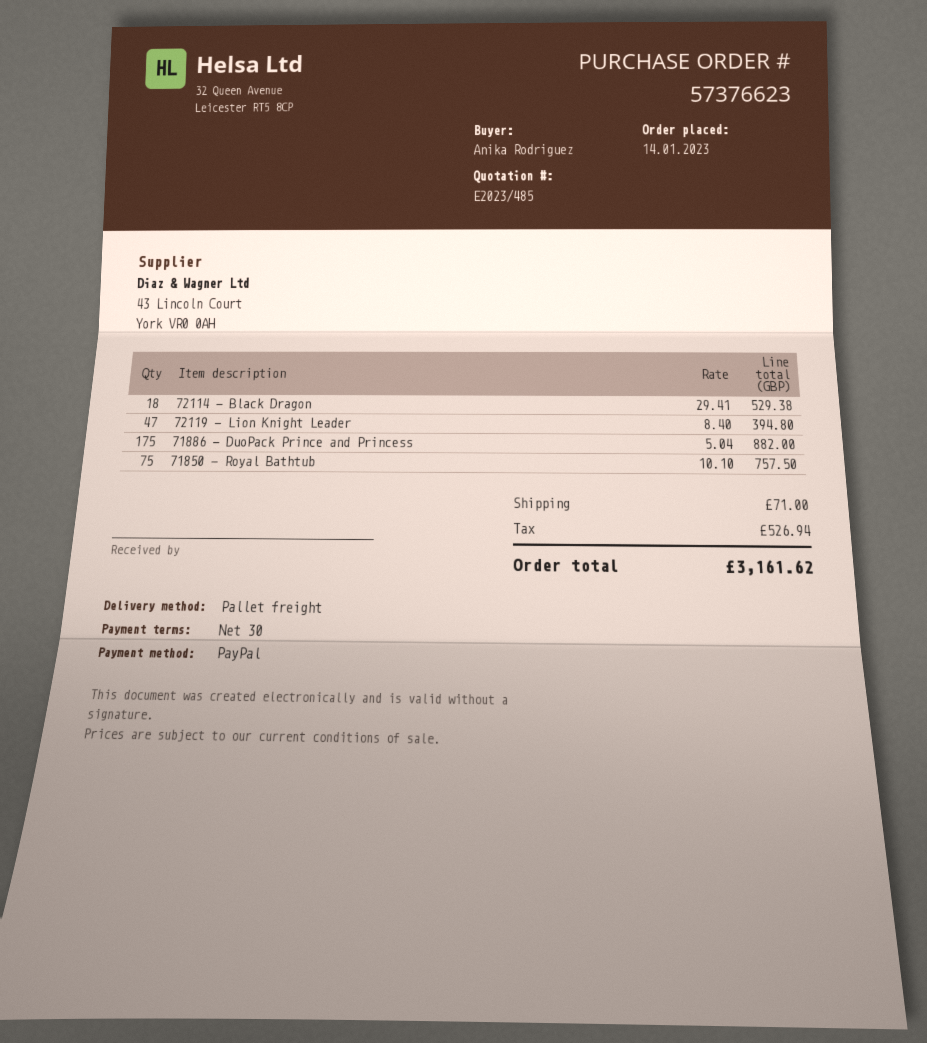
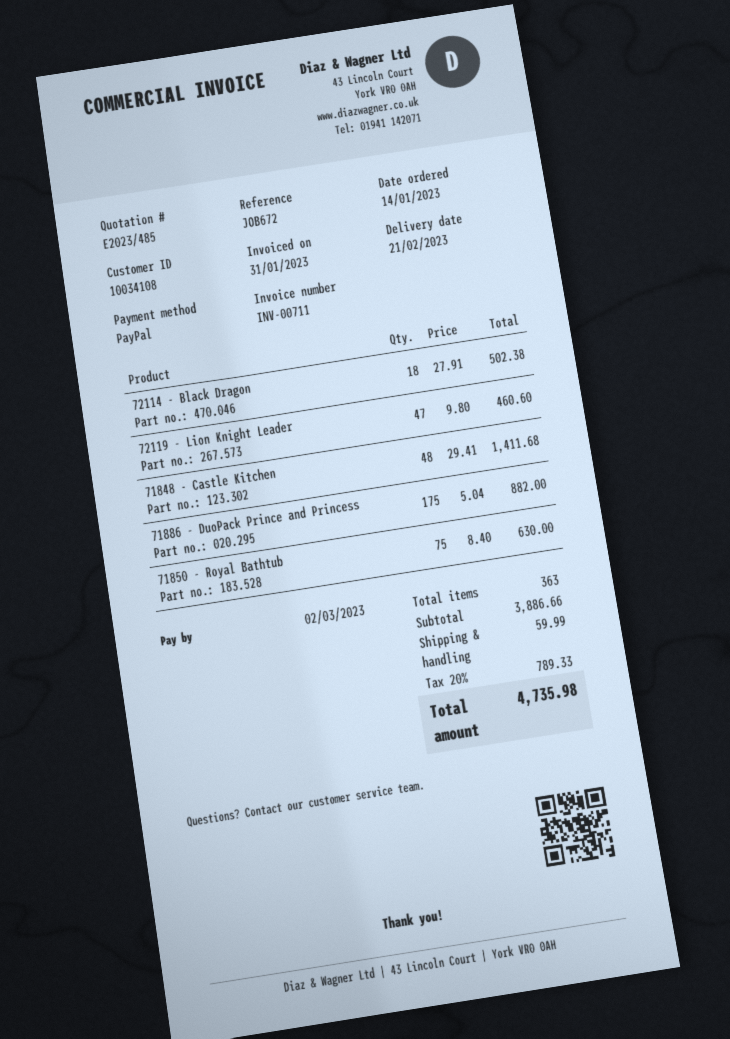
72114 - Black Dragon: 18 x 29.41 = 529.38 -> 18 x 27.91 = 502.38
72119 - Lion Knight Leader: 47 x 8.40 = 394.80 -> 47 x 9.80 = 460.60
71850 - Royal Bathtub: 75 x 10.10 = 757.50 -> 75 x 8.40 = 630.00
71848 - Castle Kitchen: none -> 48 x 29.41 = 1411.68
shipping: 71.00 -> 59.99
tax: 526.94 -> 789.33
total: 3161.62 -> 4735.98

